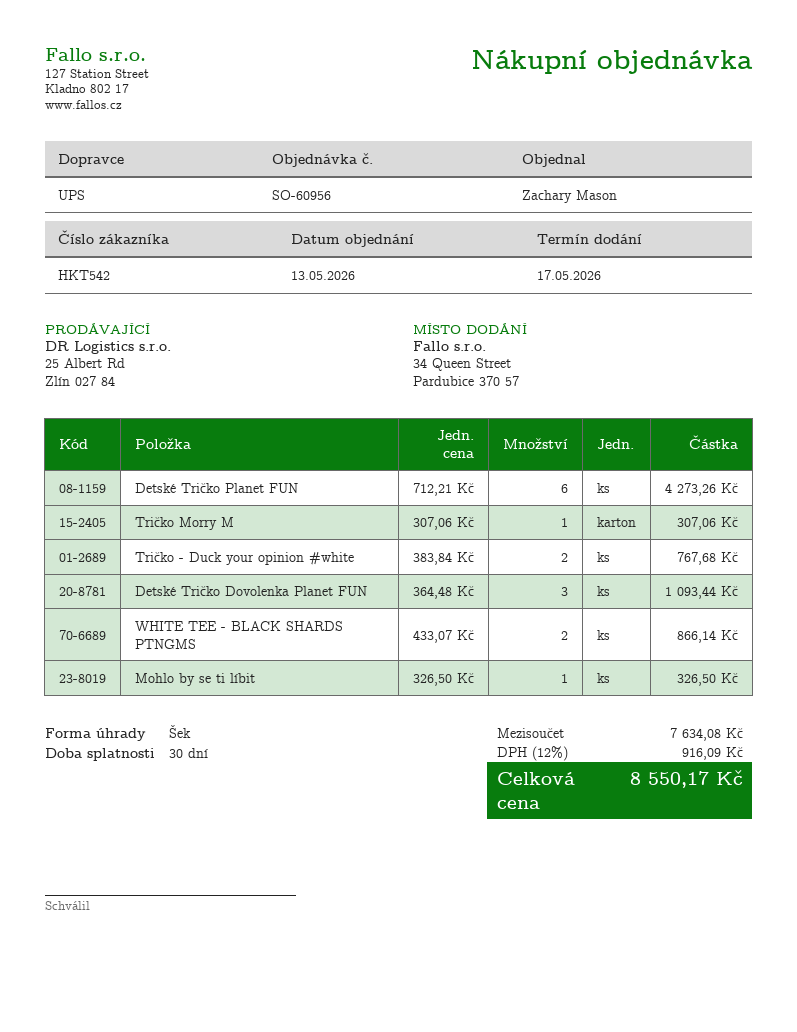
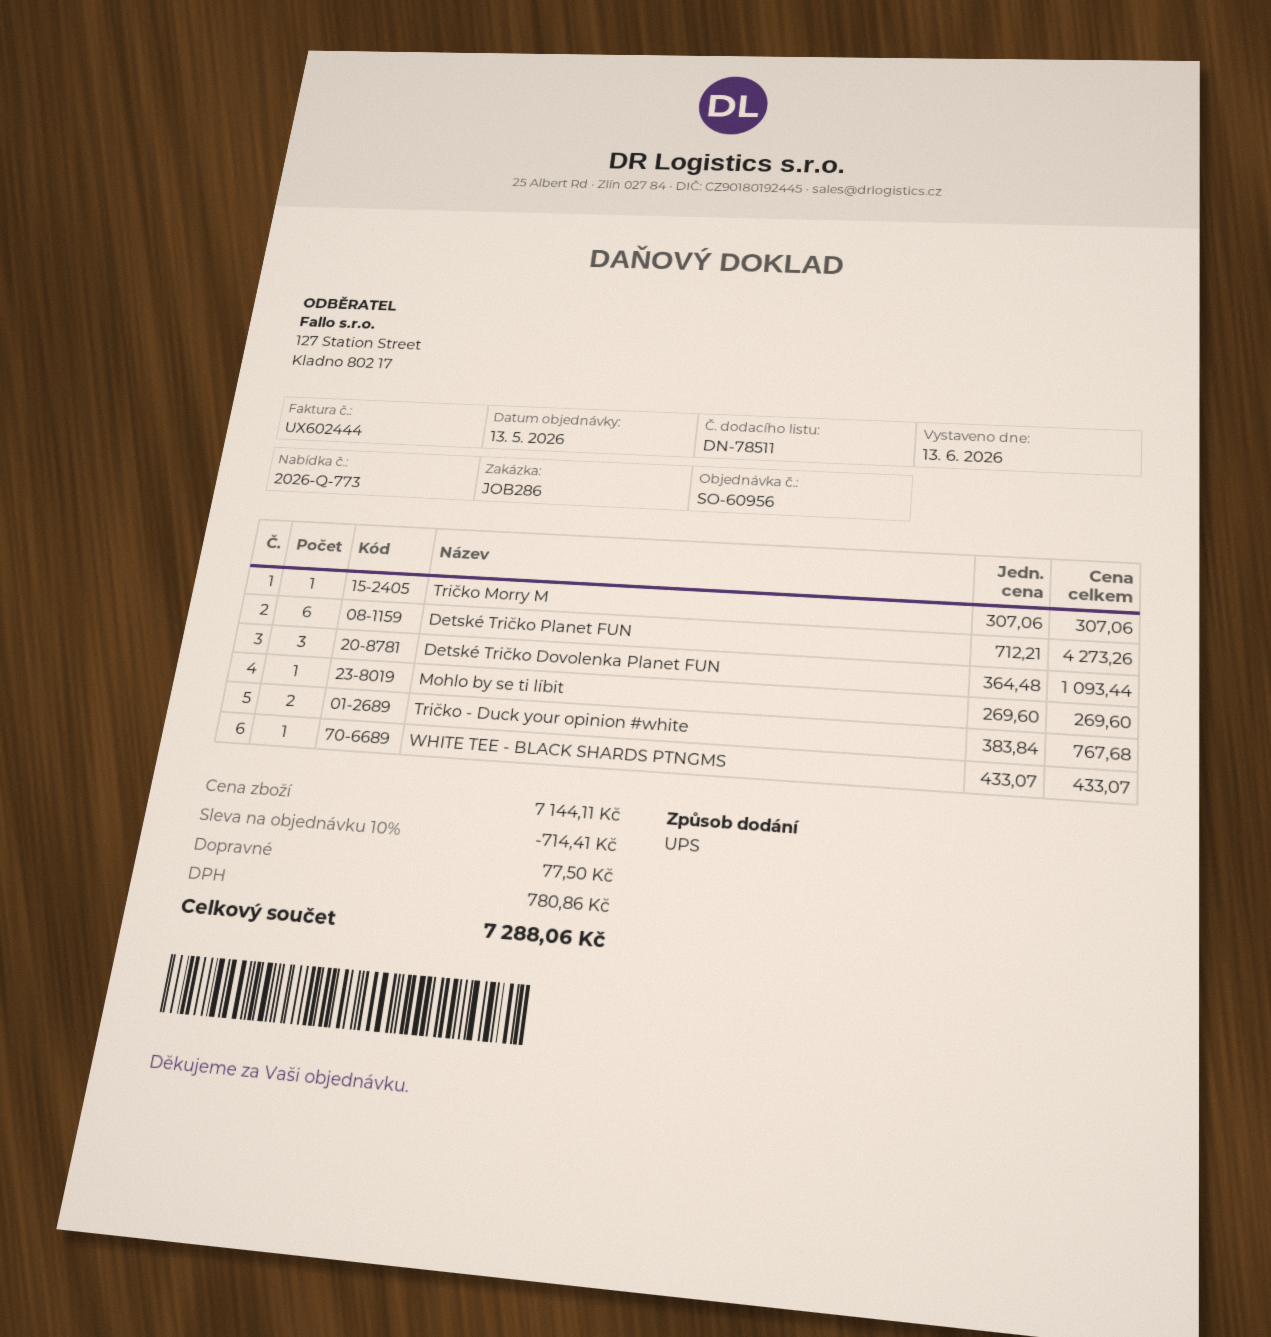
WHITE TEE - BLACK SHARDS PTNGMS: 2 x 433.07 = 866.14 -> 1 x 433.07 = 433.07
Mohlo by se ti líbit: 1 x 326.50 = 326.50 -> 1 x 269.60 = 269.60
subtotal: 7634.08 -> 7144.11
discount: none -> 10% = 714.41
shipping: none -> 77.50
tax: 916.09 -> 780.86
total: 8550.17 -> 7288.06

